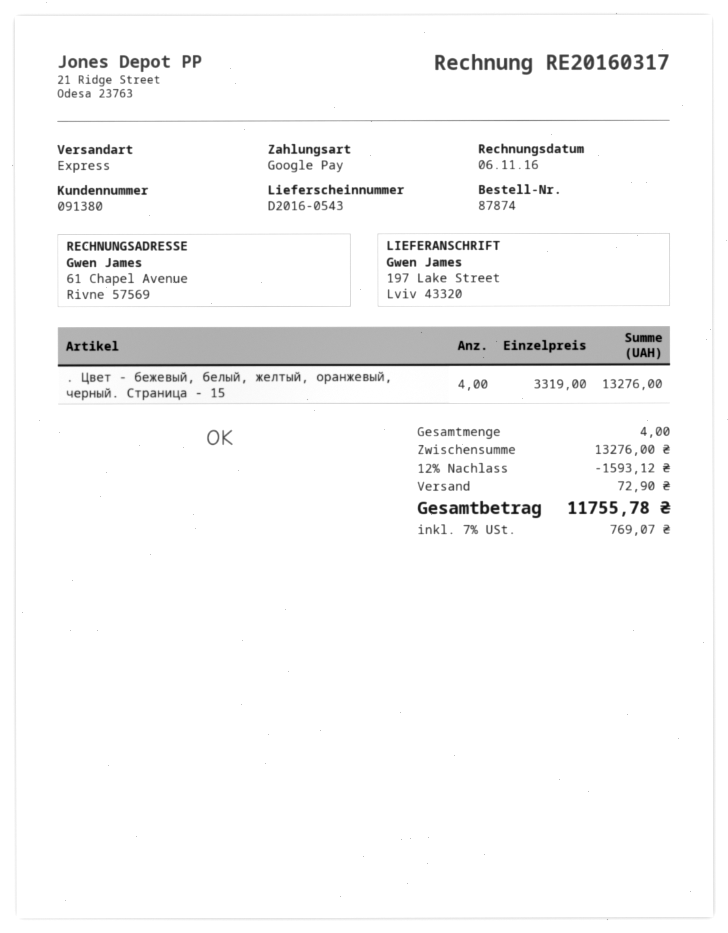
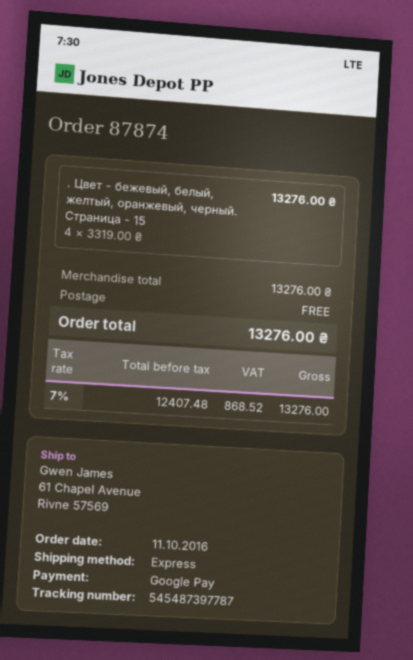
ship to: 197 Lake Street, Lviv 43320 -> 61 Chapel Avenue, Rivne 57569
discount: 12% = 1593.12 -> none
shipping: 72.90 -> 0.00
tax: 7% = 769.07 -> 7% = 868.52
total: 11755.78 -> 13276.00

